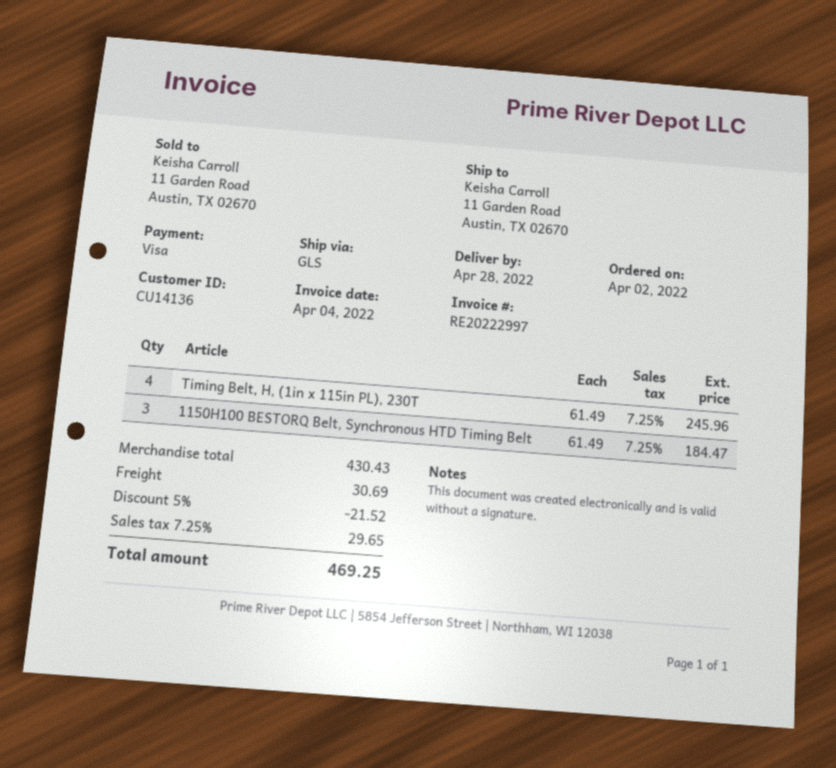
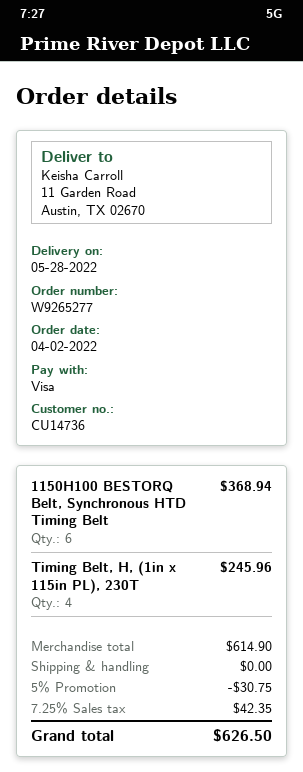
delivery date: 2022-04-28 -> 2022-05-28
customer number: CU14136 -> CU14736
1150H100 BESTORQ Belt, Synchronous HTD Timing Belt: 3 for 184.47 -> 6 for 368.94
subtotal: 430.43 -> 614.90
discount: 5% = 21.52 -> 5% = 30.75
shipping: 30.69 -> 0.00
tax: 7.25% = 29.65 -> 7.25% = 42.35
total: 469.25 -> 626.50

